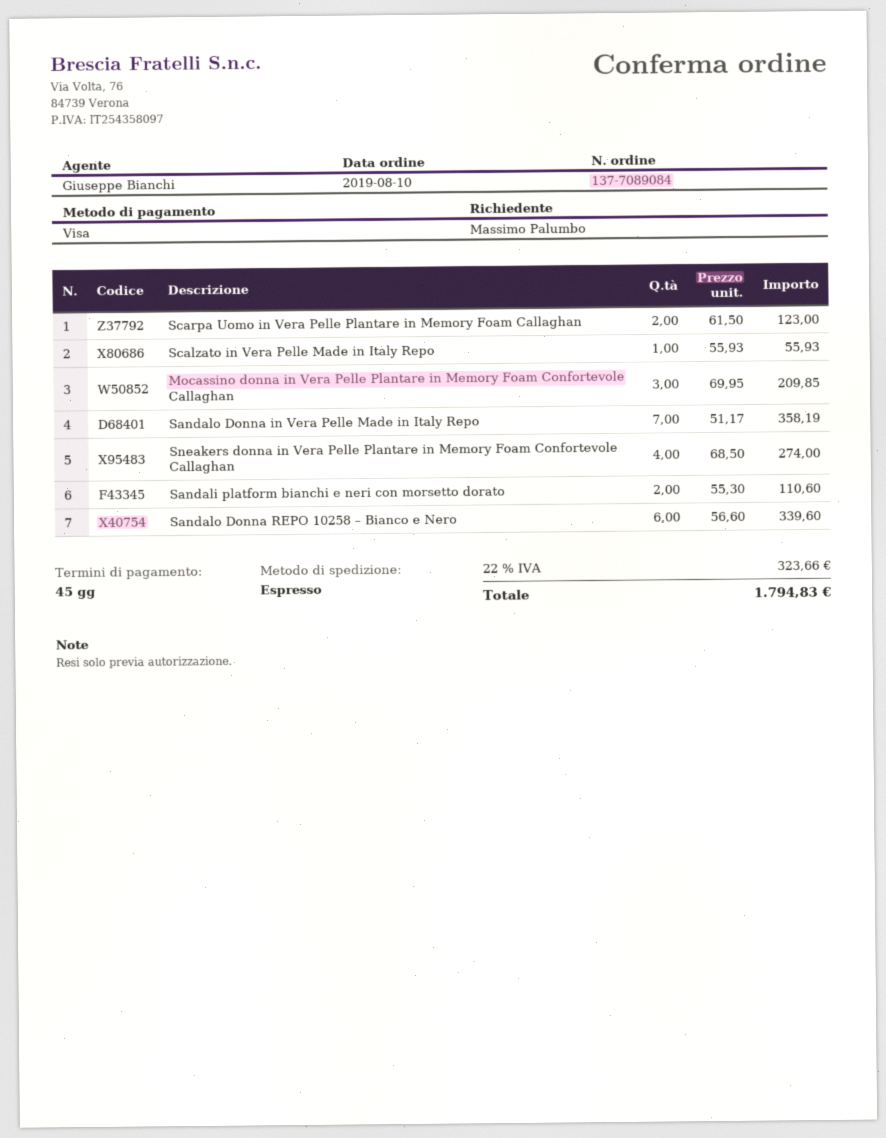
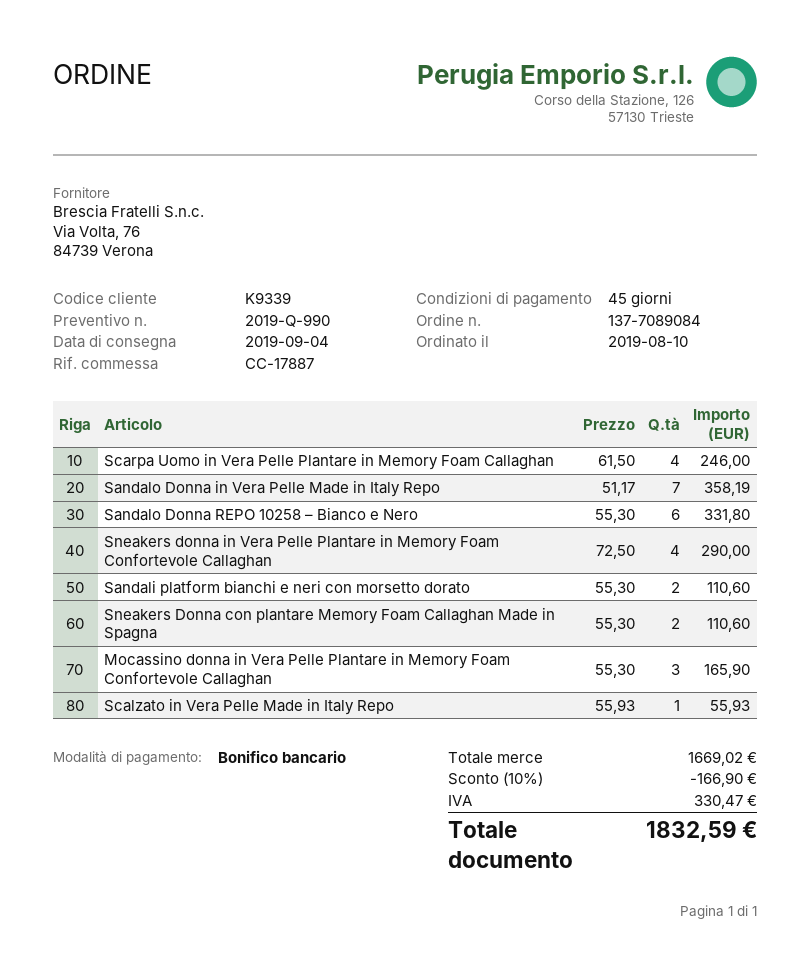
payment method: Visa -> bank transfer
Scarpa Uomo in Vera Pelle Plantare in Memory Foam Callaghan: 2 x 61.50 = 123.00 -> 4 x 61.50 = 246.00
Mocassino donna in Vera Pelle Plantare in Memory Foam Confortevole Callaghan: 3 x 69.95 = 209.85 -> 3 x 55.30 = 165.90
Sneakers donna in Vera Pelle Plantare in Memory Foam Confortevole Callaghan: 4 x 68.50 = 274.00 -> 4 x 72.50 = 290.00
Sandalo Donna REPO 10258 – Bianco e Nero: 6 x 56.60 = 339.60 -> 6 x 55.30 = 331.80
Sneakers Donna con plantare Memory Foam Callaghan Made in Spagna: none -> 2 x 55.30 = 110.60
discount: none -> 10% = 166.90
tax: 323.66 -> 330.47
total: 1794.83 -> 1832.59

